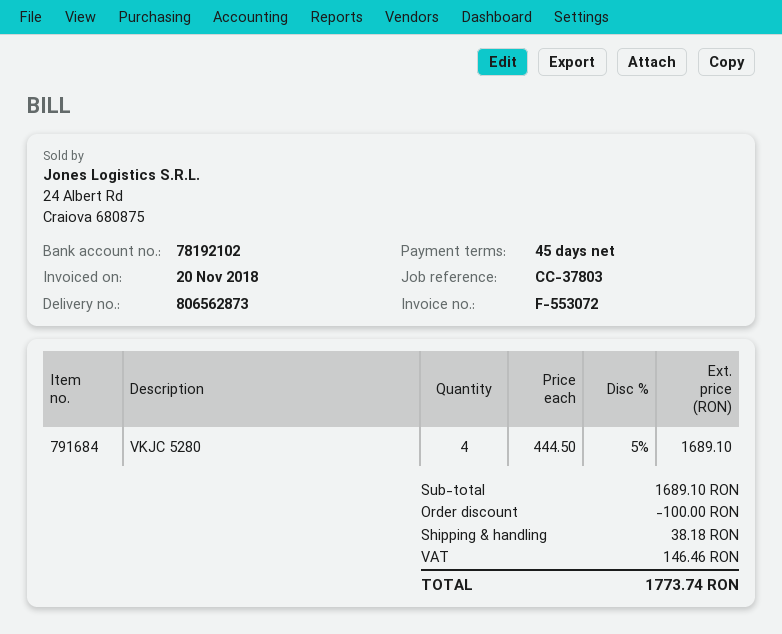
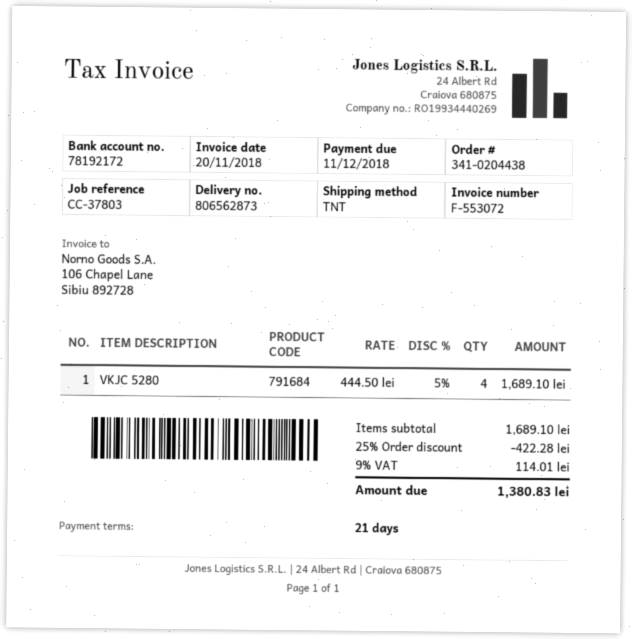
payment terms: 45 days -> 21 days
bank account: 78192102 -> 78192172
discount: 100.00 -> 422.28
shipping: 38.18 -> none
tax: 146.46 -> 114.01
total: 1773.74 -> 1380.83

